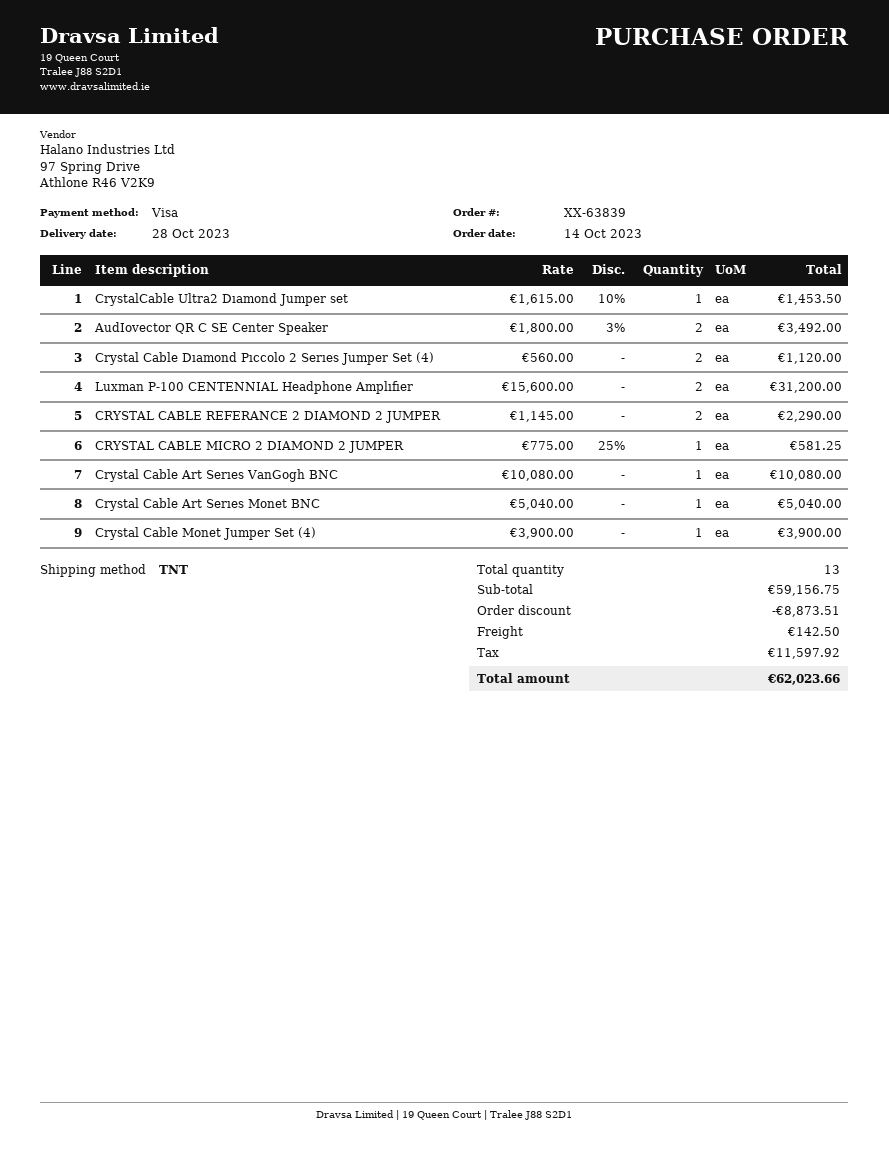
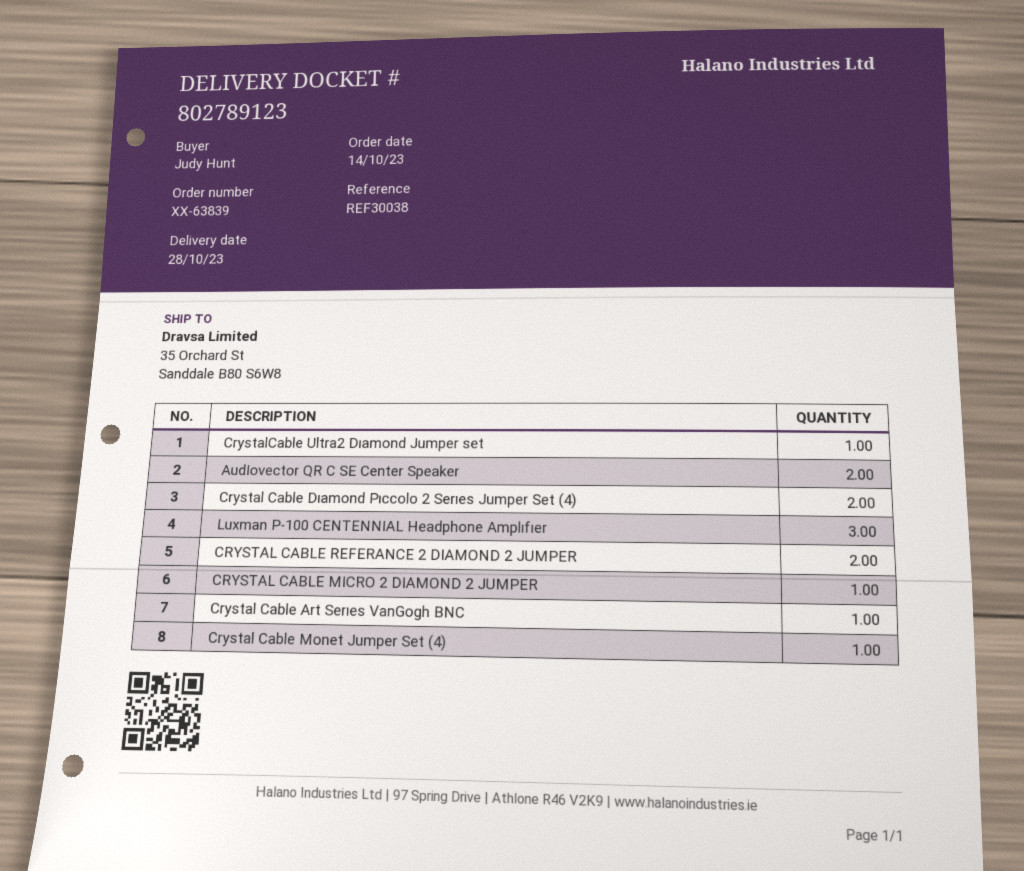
Luxman P-100 CENTENNIAL Headphone Amplıfıer: 2 -> 3
Crystal Cable Art Serıes Monet BNC: 1 -> none

